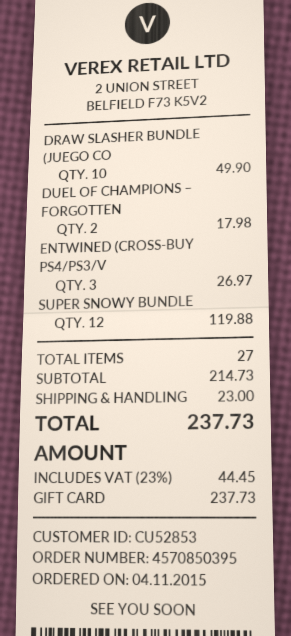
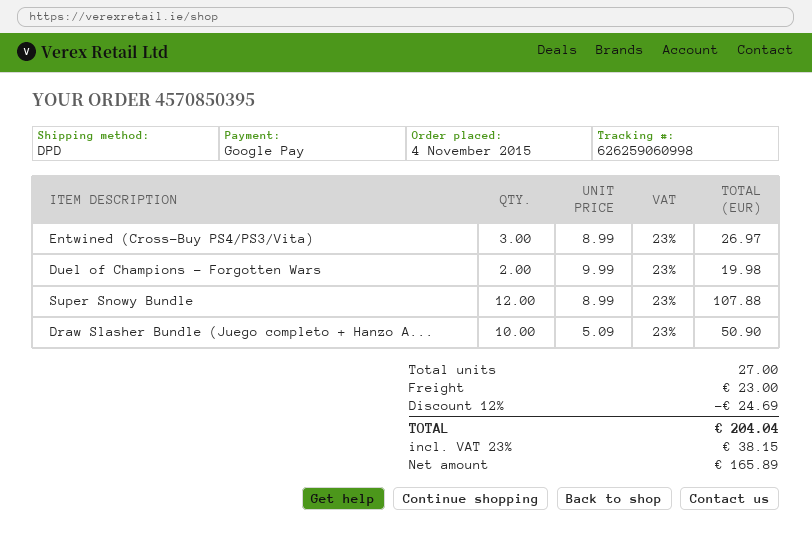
payment method: gift card -> Google Pay
DRAW SLASHER BUNDLE (JUEGO CO: 10 for 49.90 -> 10 for 50.90
DUEL OF CHAMPIONS – FORGOTTEN: 2 for 17.98 -> 2 for 19.98
SUPER SNOWY BUNDLE: 12 for 119.88 -> 12 for 107.88
discount: none -> 12% = 24.69
tax: 23% = 44.45 -> 23% = 38.15
total: 237.73 -> 204.04

